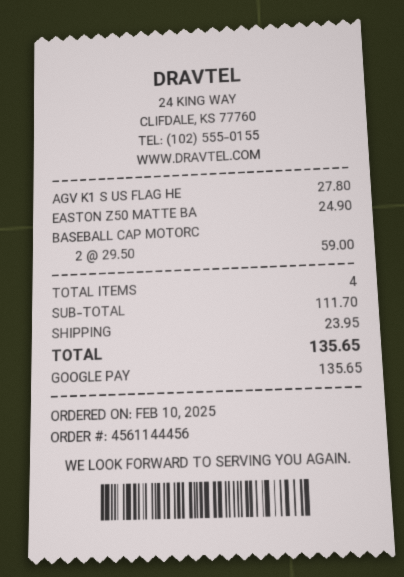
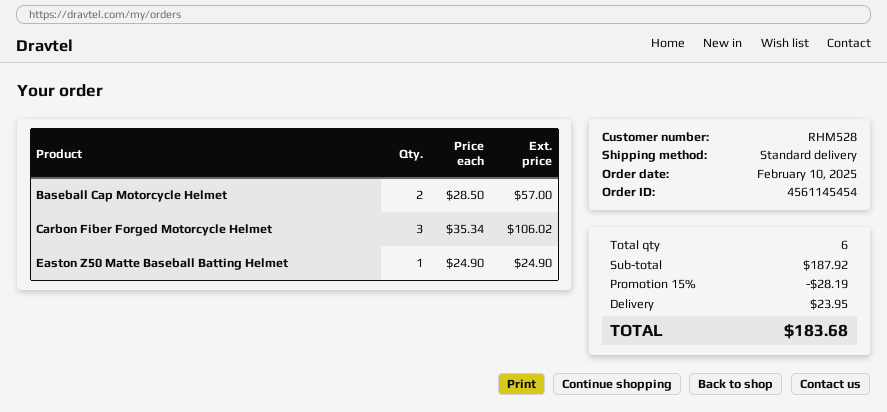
order number: 4561144456 -> 4561145454
AGV K1 S US FLAG HE: 1 x 27.80 = 27.80 -> none
BASEBALL CAP MOTORC: 2 x 29.50 = 59.00 -> 2 x 28.50 = 57.00
Carbon Fiber Forged Motorcycle Helmet: none -> 3 x 35.34 = 106.02
total quantity: 4 -> 6
subtotal: 111.70 -> 187.92
discount: none -> 15% = 28.19
total: 135.65 -> 183.68

